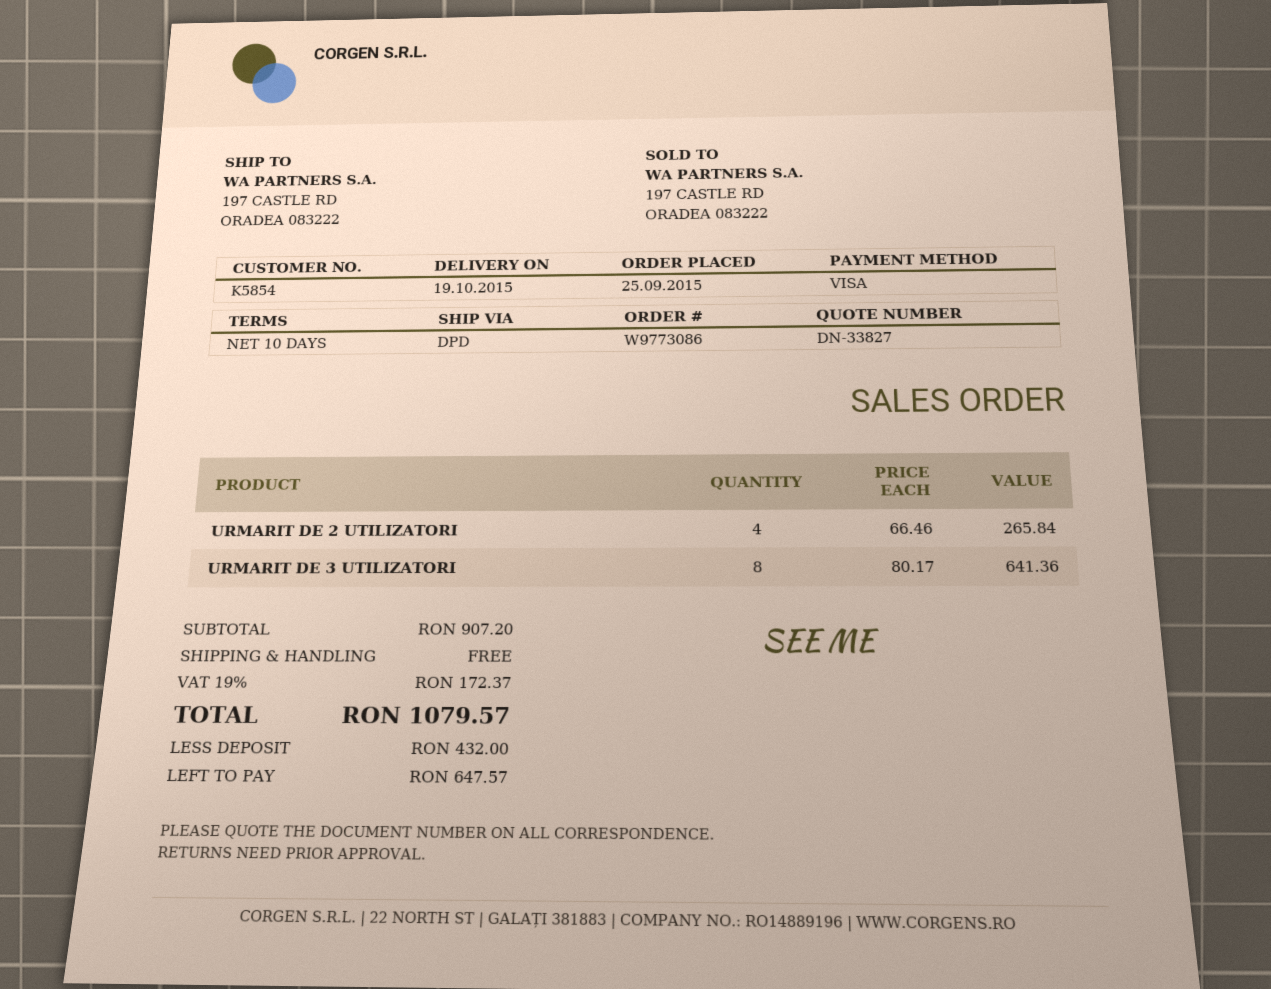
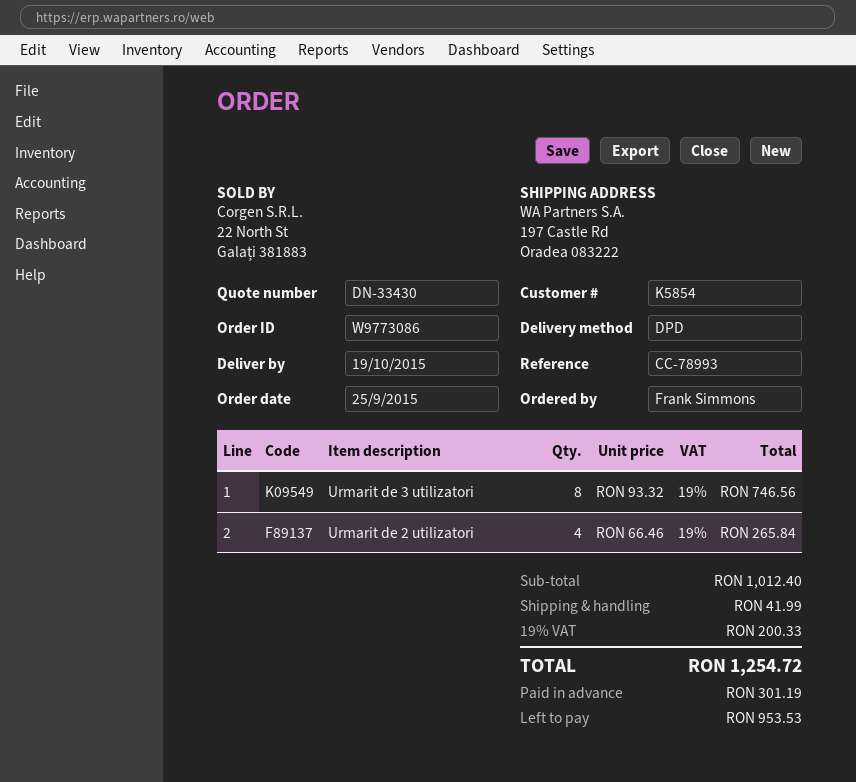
quote number: DN-33827 -> DN-33430
URMARIT DE 3 UTILIZATORI: 8 x 80.17 = 641.36 -> 8 x 93.32 = 746.56
subtotal: 907.20 -> 1012.40
shipping: 0.00 -> 41.99
tax: 19% = 172.37 -> 19% = 200.33
total: 1079.57 -> 1254.72
deposit: 432.00 -> 301.19
balance: 647.57 -> 953.53

